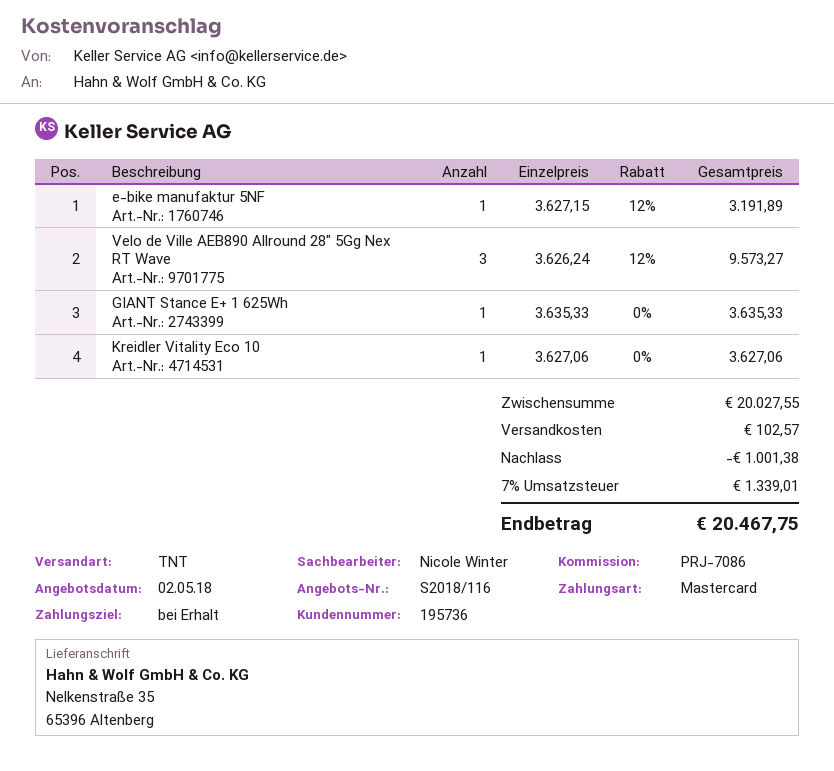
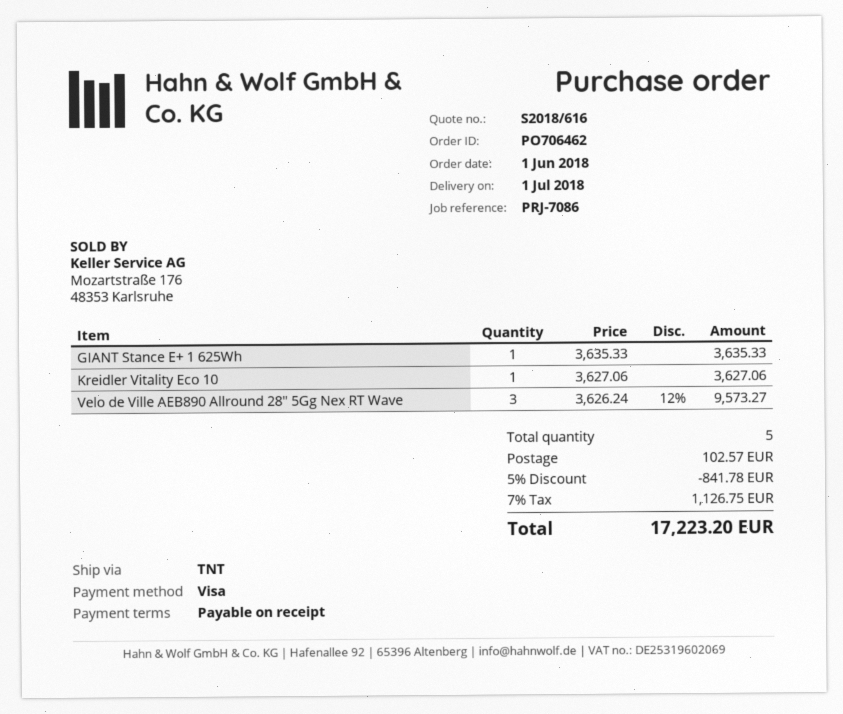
quote number: S2018/116 -> S2018/616
payment method: Mastercard -> Visa
e-bike manufaktur 5NF: 1 x 3627.15 - 12% = 3191.89 -> none
discount: 1001.38 -> 841.78
tax: 7% = 1339.01 -> 7% = 1126.75
total: 20467.75 -> 17223.20

